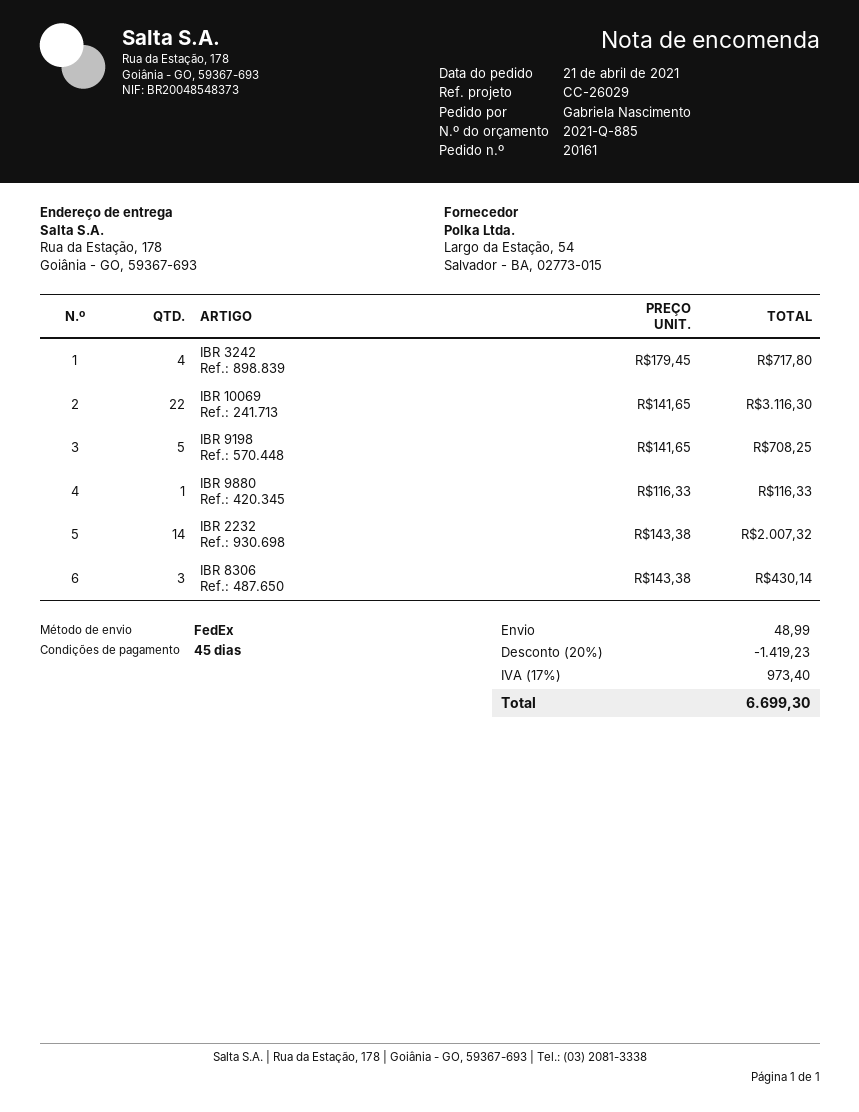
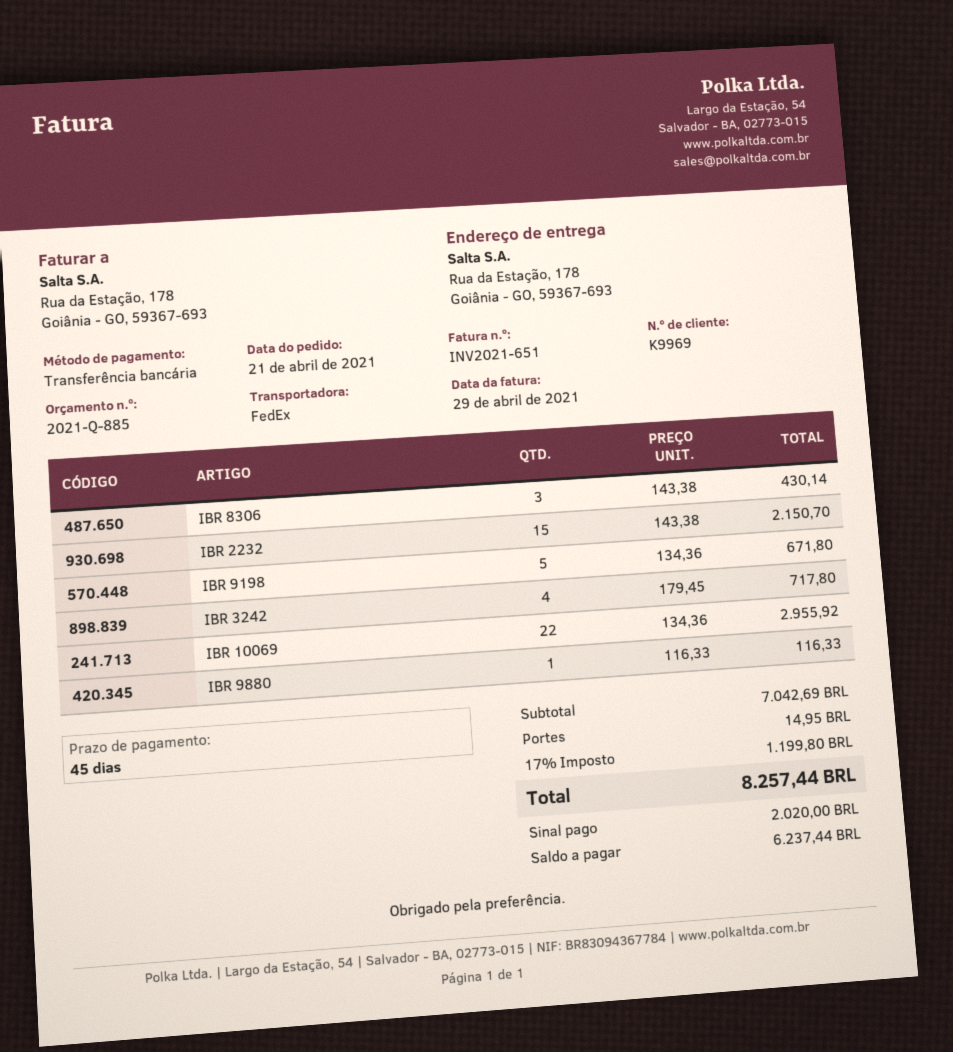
IBR 10069: 22 x 141.65 = 3116.30 -> 22 x 134.36 = 2955.92
IBR 9198: 5 x 141.65 = 708.25 -> 5 x 134.36 = 671.80
IBR 2232: 14 x 143.38 = 2007.32 -> 15 x 143.38 = 2150.70
discount: 20% = 1419.23 -> none
shipping: 48.99 -> 14.95
tax: 17% = 973.40 -> 17% = 1199.80
total: 6699.30 -> 8257.44

